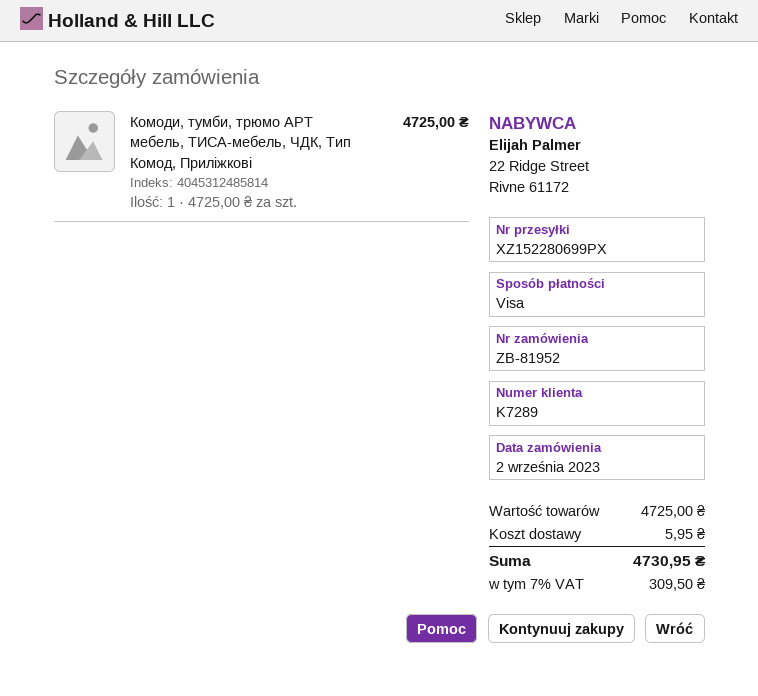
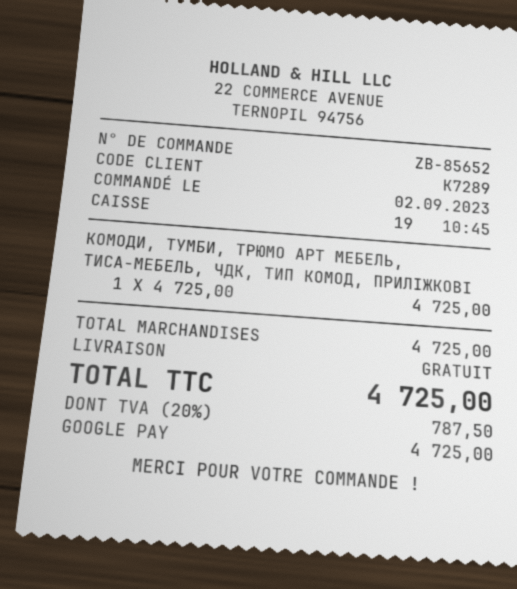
order number: ZB-81952 -> ZB-85652
payment method: Visa -> Google Pay
shipping: 5.95 -> 0.00
tax: 7% = 309.50 -> 20% = 787.50
total: 4730.95 -> 4725.00

